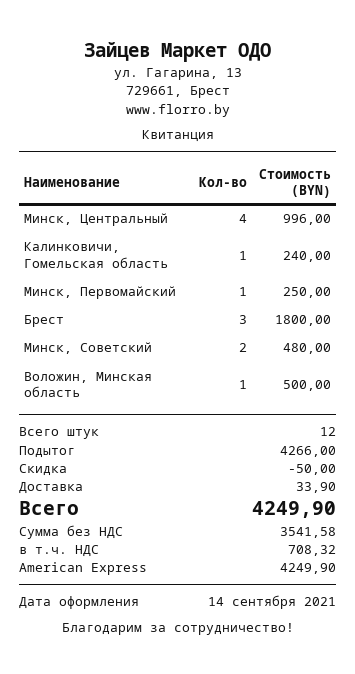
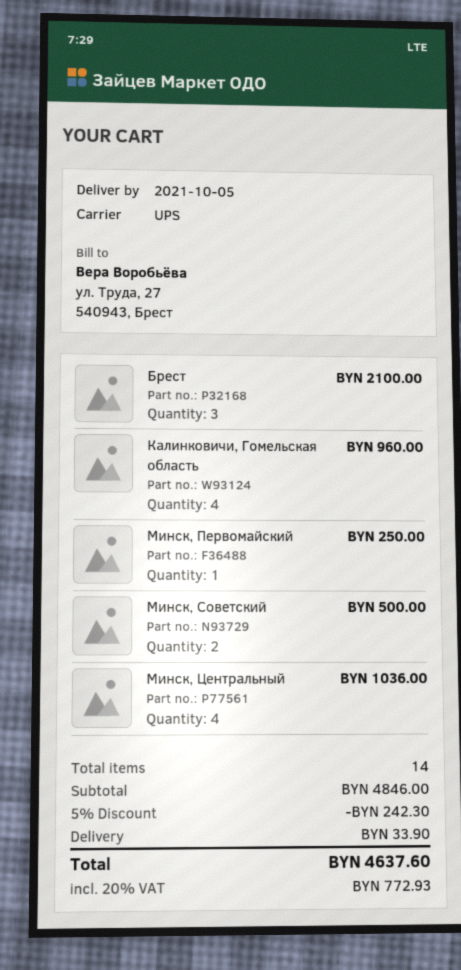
Минск, Центральный: 4 for 996.00 -> 4 for 1036.00
Калинковичи, Гомельская область: 1 for 240.00 -> 4 for 960.00
Брест: 3 for 1800.00 -> 3 for 2100.00
Минск, Советский: 2 for 480.00 -> 2 for 500.00
Воложин, Минская область: 1 for 500.00 -> none
total quantity: 12 -> 14
subtotal: 4266.00 -> 4846.00
discount: 50.00 -> 242.30
tax: 708.32 -> 772.93
total: 4249.90 -> 4637.60

